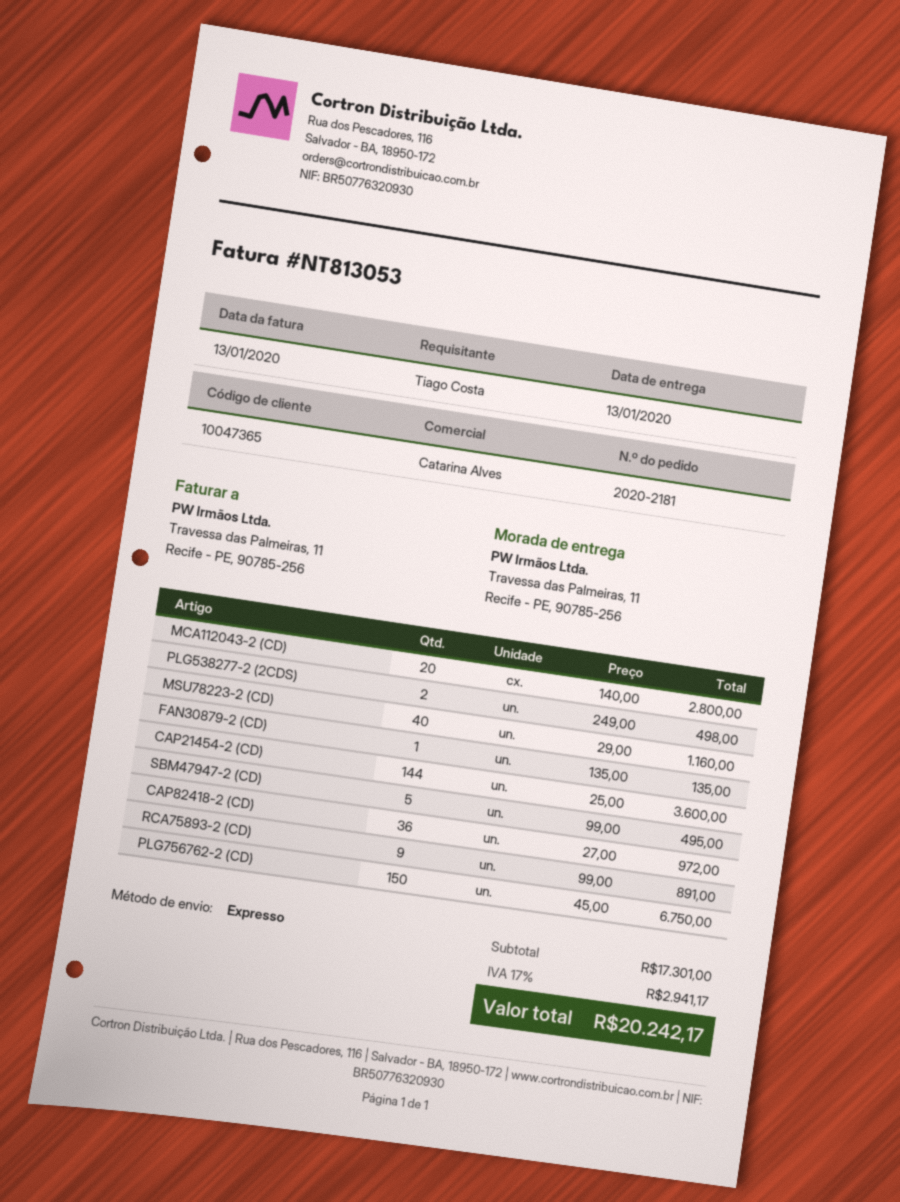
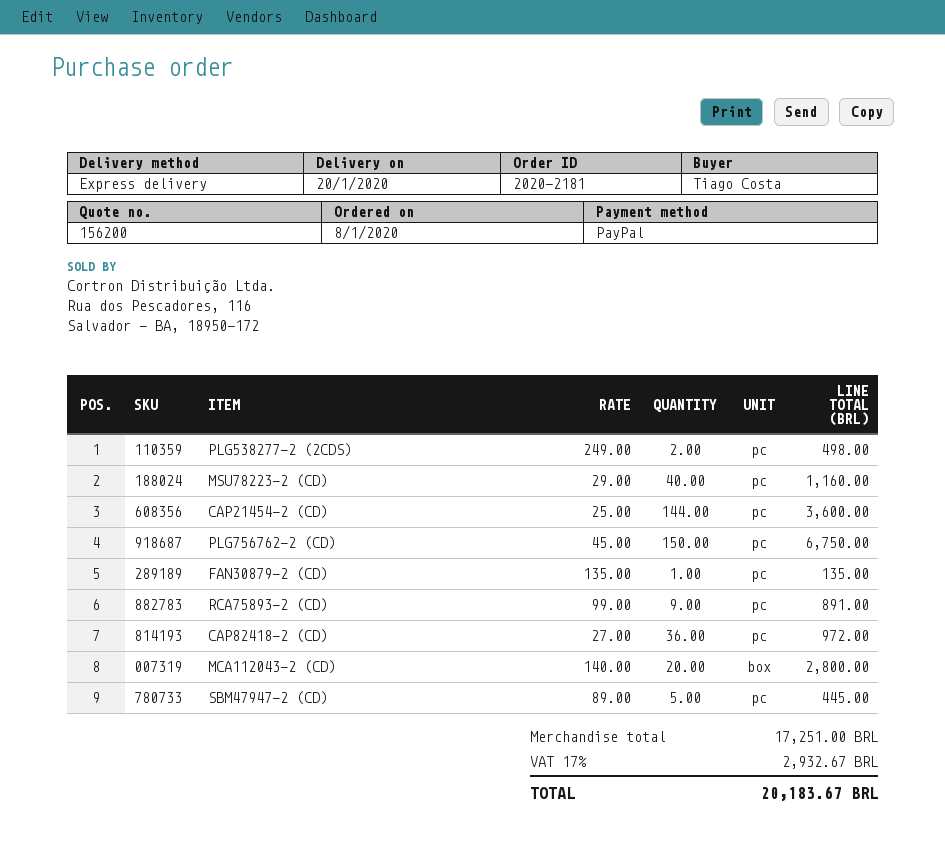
delivery date: 2020-01-13 -> 2020-01-20
SBM47947-2 (CD): 5 x 99.00 = 495.00 -> 5 x 89.00 = 445.00
subtotal: 17301.00 -> 17251.00
tax: 17% = 2941.17 -> 17% = 2932.67
total: 20242.17 -> 20183.67

